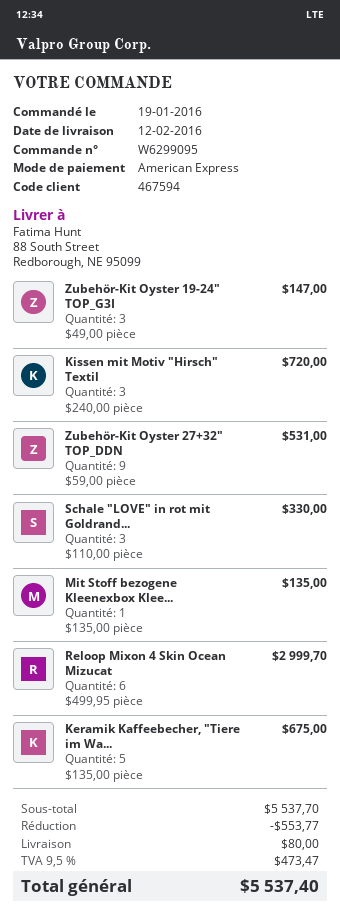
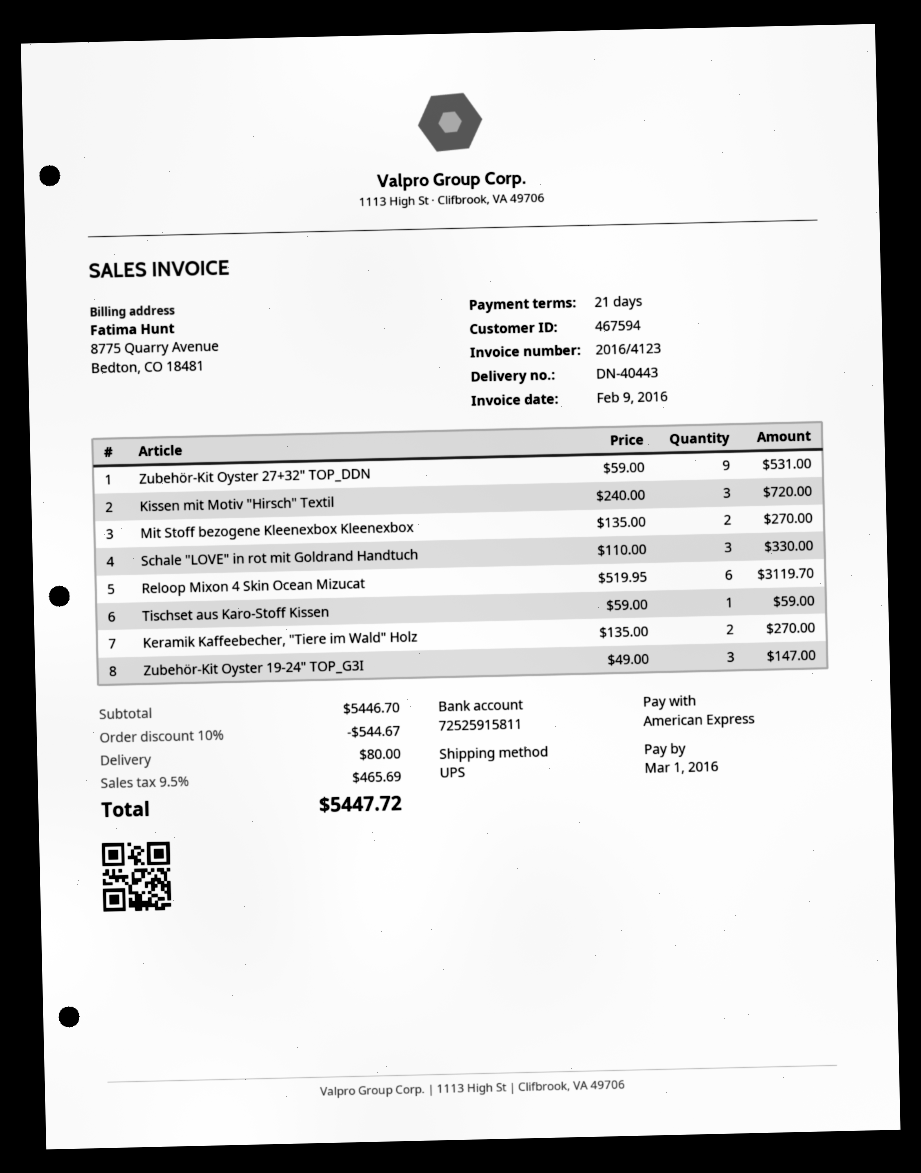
Mit Stoff bezogene Kleenexbox Klee...: 1 x 135.00 = 135.00 -> 2 x 135.00 = 270.00
Reloop Mixon 4 Skin Ocean Mizucat: 6 x 499.95 = 2999.70 -> 6 x 519.95 = 3119.70
Keramik Kaffeebecher, "Tiere im Wa...: 5 x 135.00 = 675.00 -> 2 x 135.00 = 270.00
Tischset aus Karo-Stoff Kissen: none -> 1 x 59.00 = 59.00
subtotal: 5537.70 -> 5446.70
discount: 553.77 -> 544.67
tax: 9.5% = 473.47 -> 9.5% = 465.69
total: 5537.40 -> 5447.72

